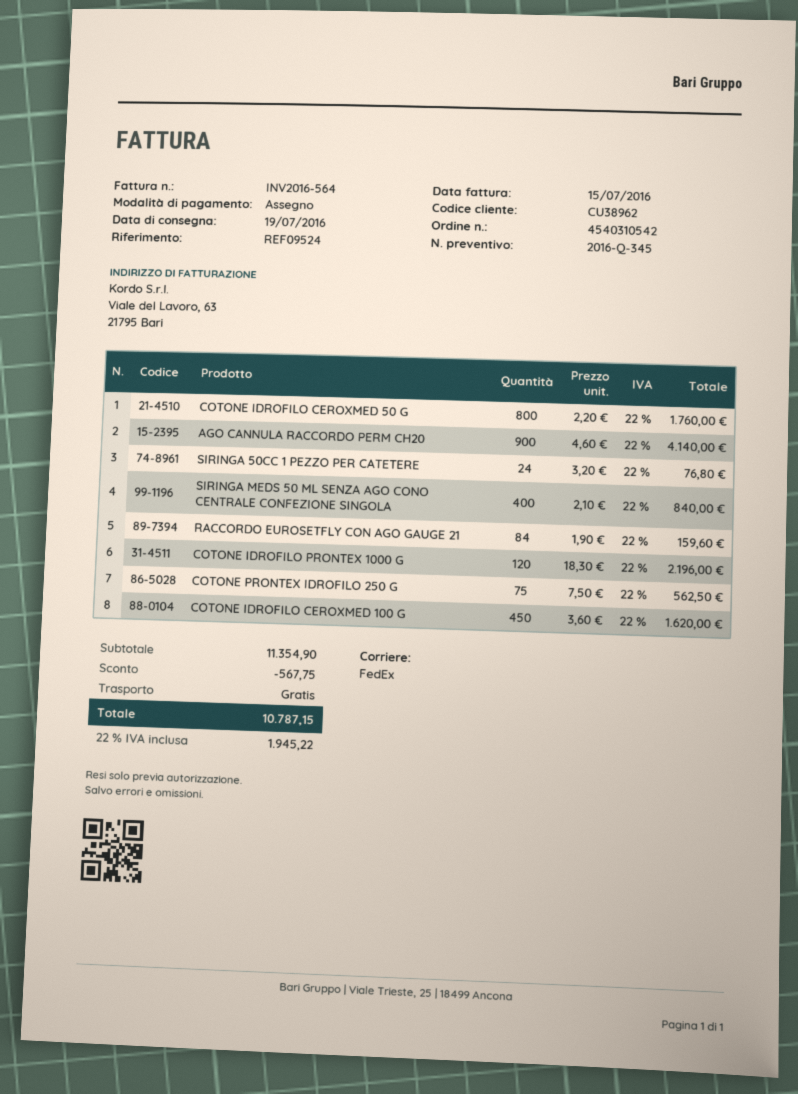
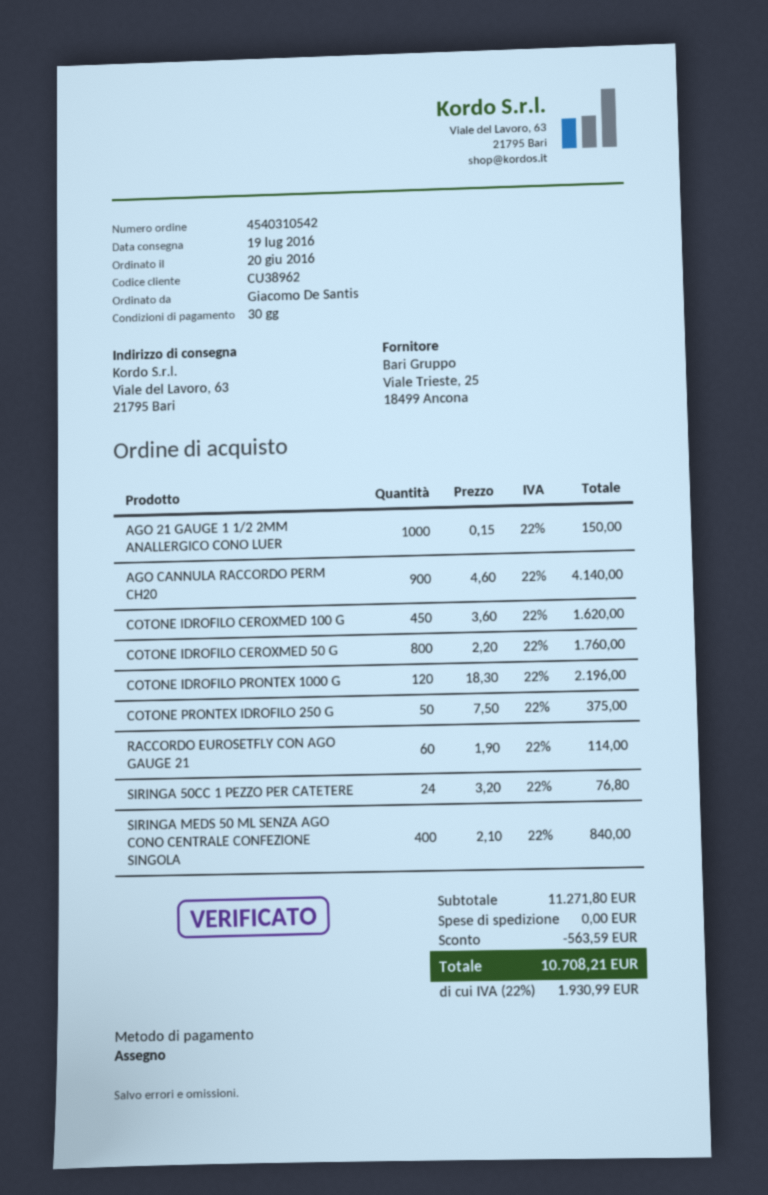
RACCORDO EUROSETFLY CON AGO GAUGE 21: 84 x 1.90 = 159.60 -> 60 x 1.90 = 114.00
COTONE PRONTEX IDROFILO 250 G: 75 x 7.50 = 562.50 -> 50 x 7.50 = 375.00
AGO 21 GAUGE 1 1/2 2MM ANALLERGICO CONO LUER: none -> 1000 x 0.15 = 150.00
subtotal: 11354.90 -> 11271.80
discount: 567.75 -> 563.59
tax: 22% = 1945.22 -> 22% = 1930.99
total: 10787.15 -> 10708.21

